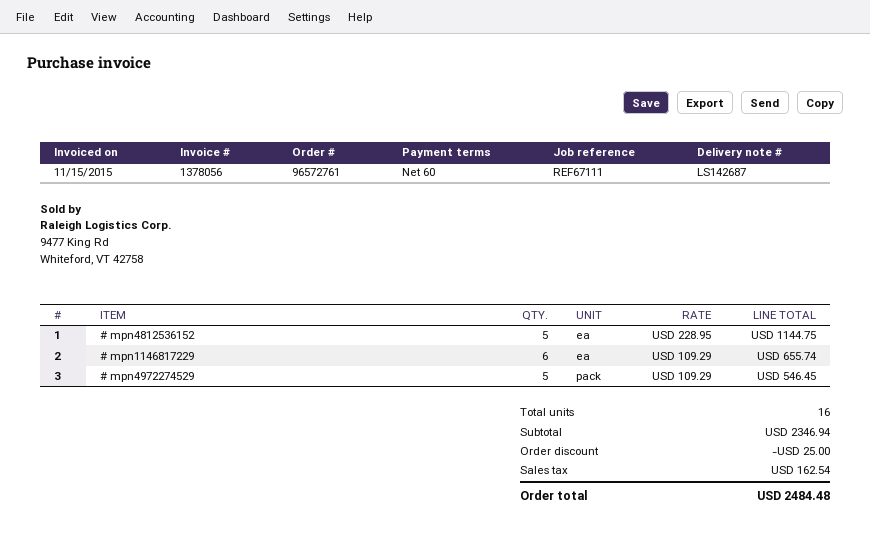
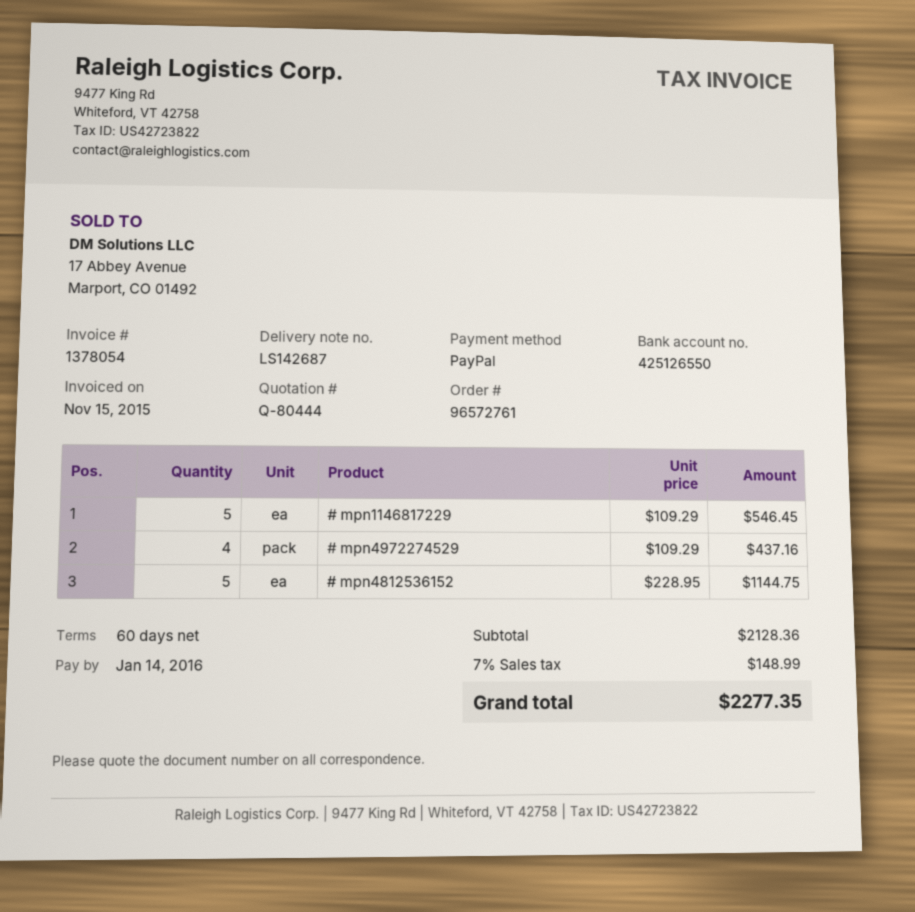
invoice number: 1378056 -> 1378054
# mpn1146817229: 6 x 109.29 = 655.74 -> 5 x 109.29 = 546.45
# mpn4972274529: 5 x 109.29 = 546.45 -> 4 x 109.29 = 437.16
subtotal: 2346.94 -> 2128.36
discount: 25.00 -> none
tax: 162.54 -> 148.99
total: 2484.48 -> 2277.35

